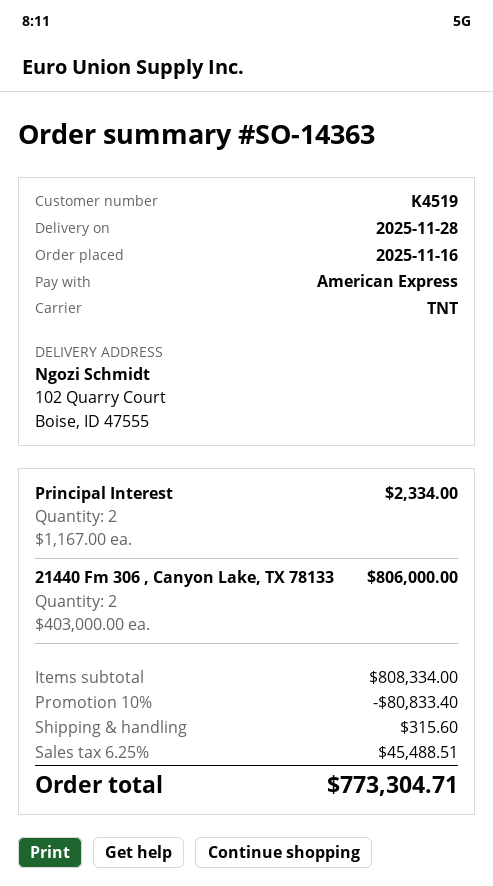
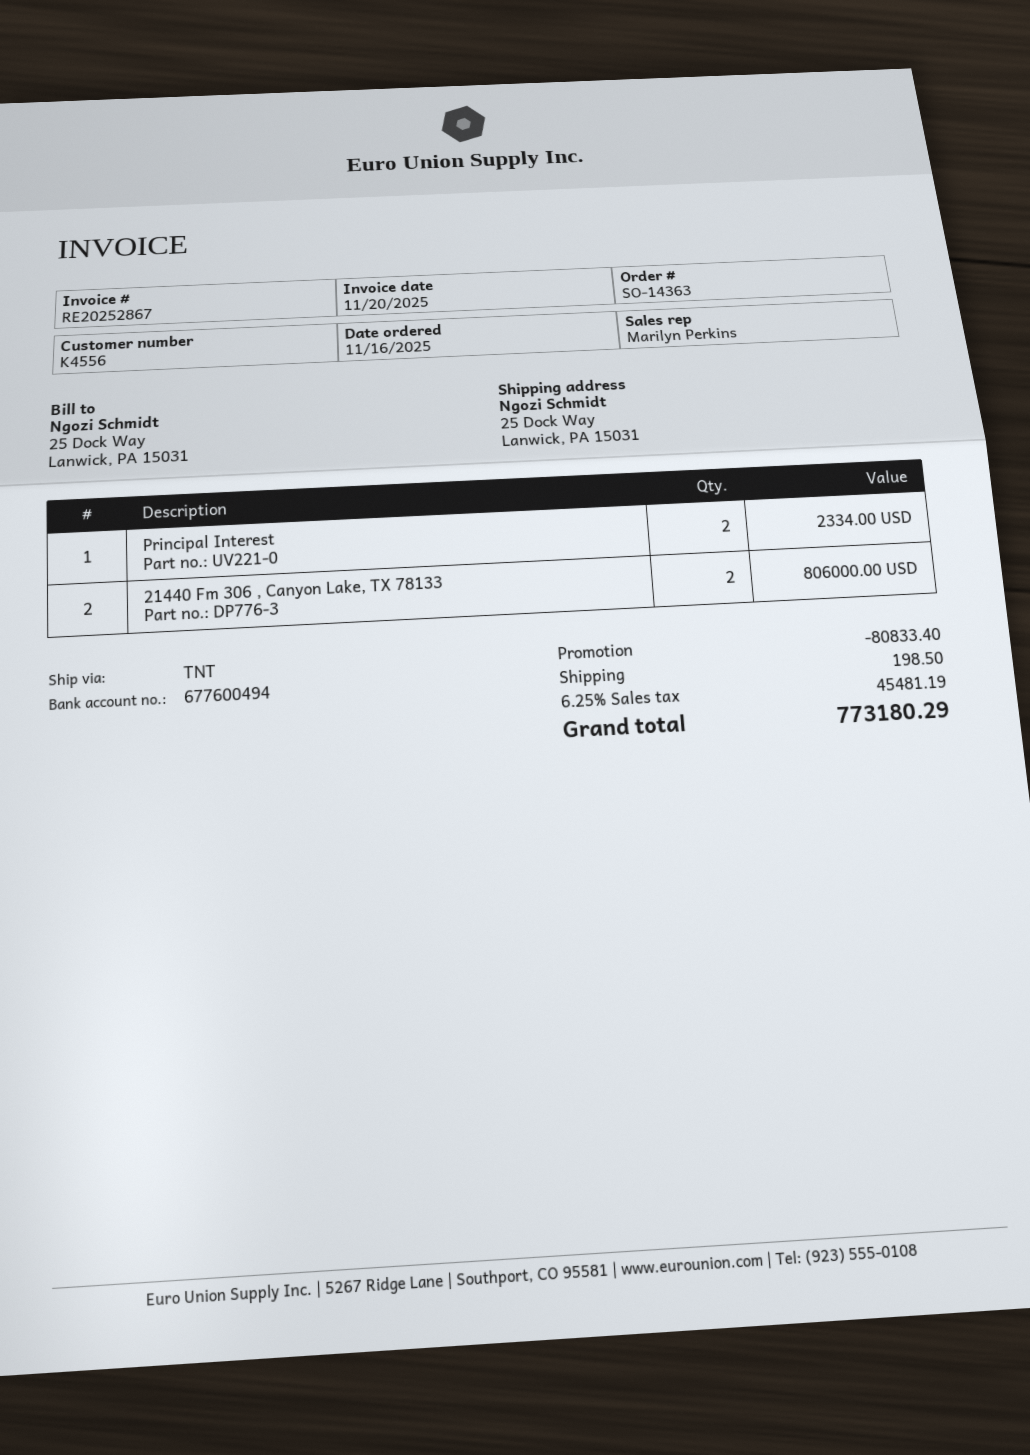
customer number: K4519 -> K4556
ship to: 102 Quarry Court, Boise, ID 47555 -> 25 Dock Way, Lanwick, PA 15031
shipping: 315.60 -> 198.50
tax: 6.25% = 45488.51 -> 6.25% = 45481.19
total: 773304.71 -> 773180.29

